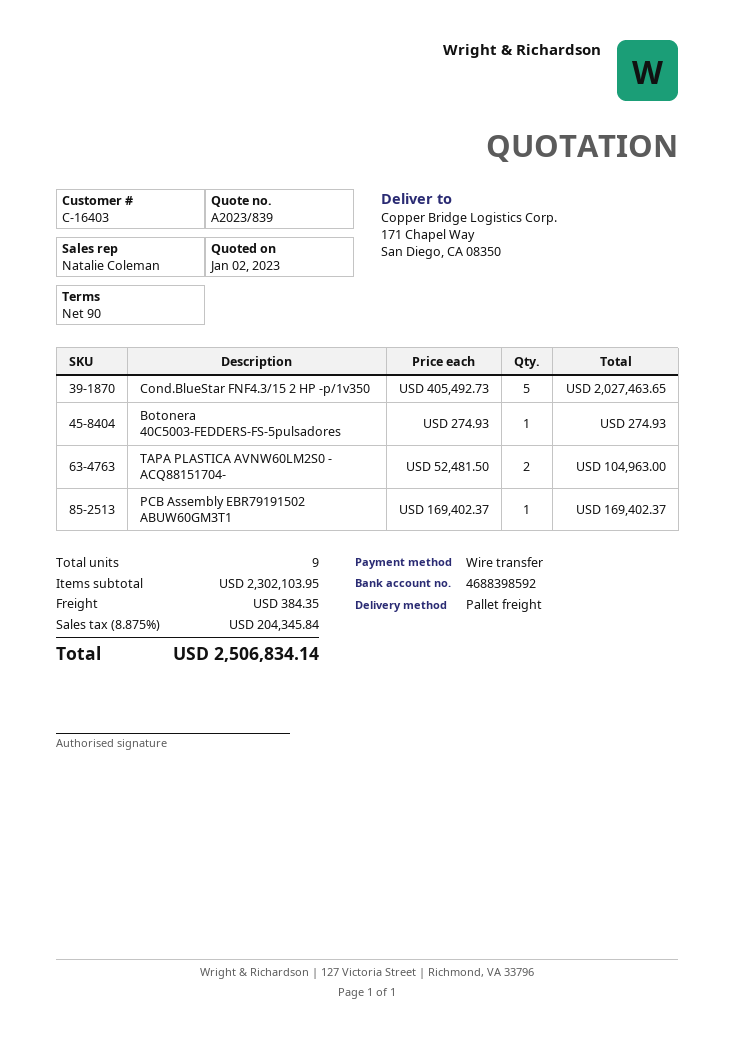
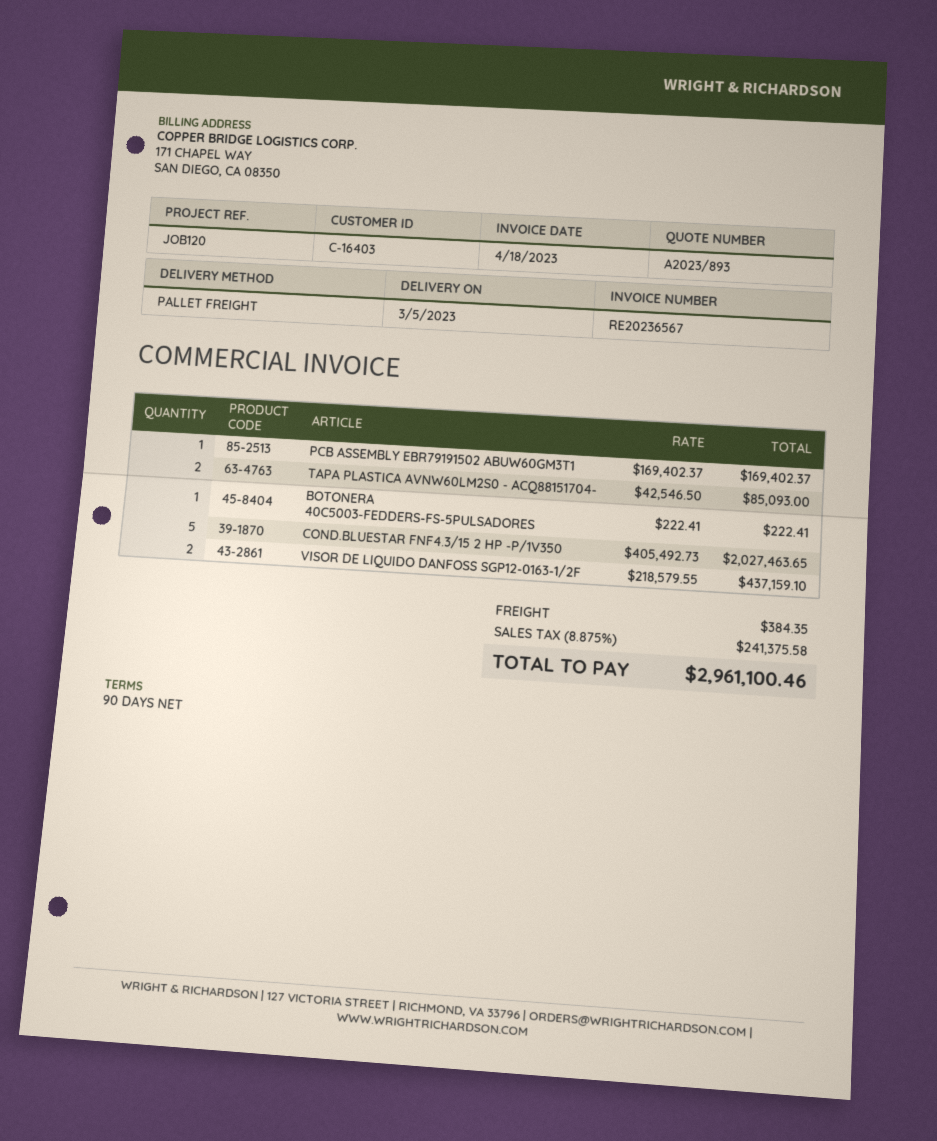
quote number: A2023/839 -> A2023/893
Botonera 40C5003-FEDDERS-FS-5pulsadores: 1 x 274.93 = 274.93 -> 1 x 222.41 = 222.41
TAPA PLASTICA AVNW60LM2S0 - ACQ88151704-: 2 x 52481.50 = 104963.00 -> 2 x 42546.50 = 85093.00
VISOR DE LIQUIDO DANFOSS SGP12-0163-1/2F: none -> 2 x 218579.55 = 437159.10
tax: 8.875% = 204345.84 -> 8.875% = 241375.58
total: 2506834.14 -> 2961100.46

